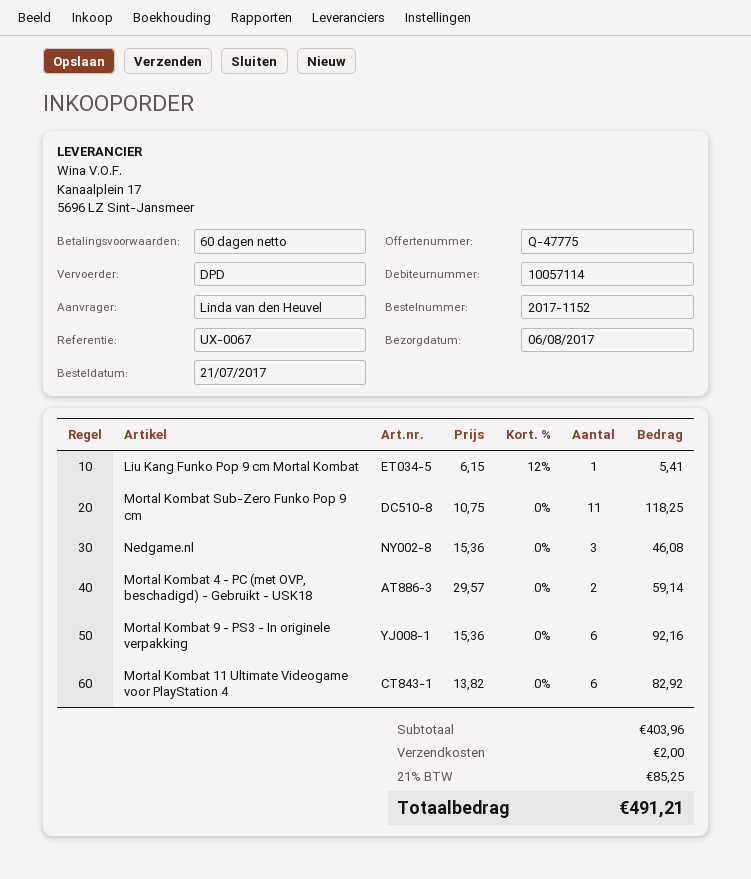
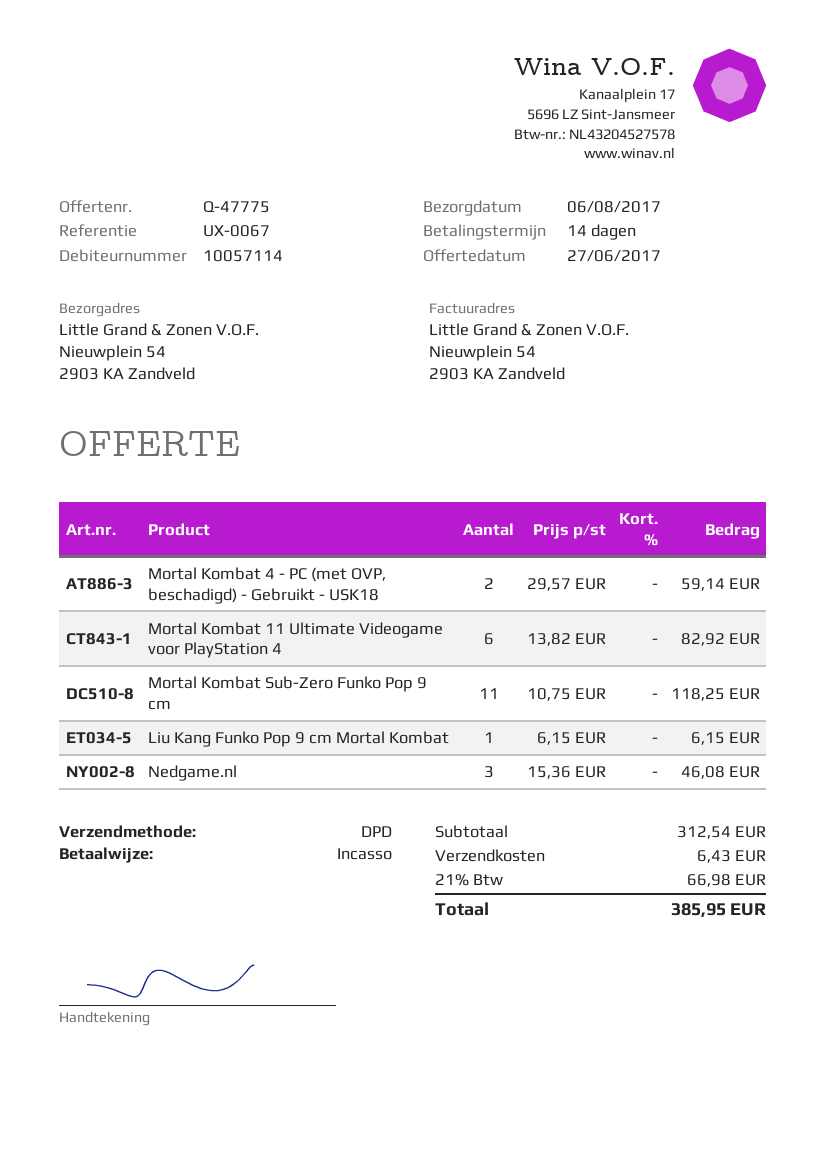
payment terms: 60 days -> 14 days
Liu Kang Funko Pop 9 cm Mortal Kombat: 1 x 6.15 - 12% = 5.41 -> 1 x 6.15 = 6.15
Mortal Kombat 9 - PS3 - In originele verpakking: 6 x 15.36 = 92.16 -> none
subtotal: 403.96 -> 312.54
shipping: 2.00 -> 6.43
tax: 21% = 85.25 -> 21% = 66.98
total: 491.21 -> 385.95

